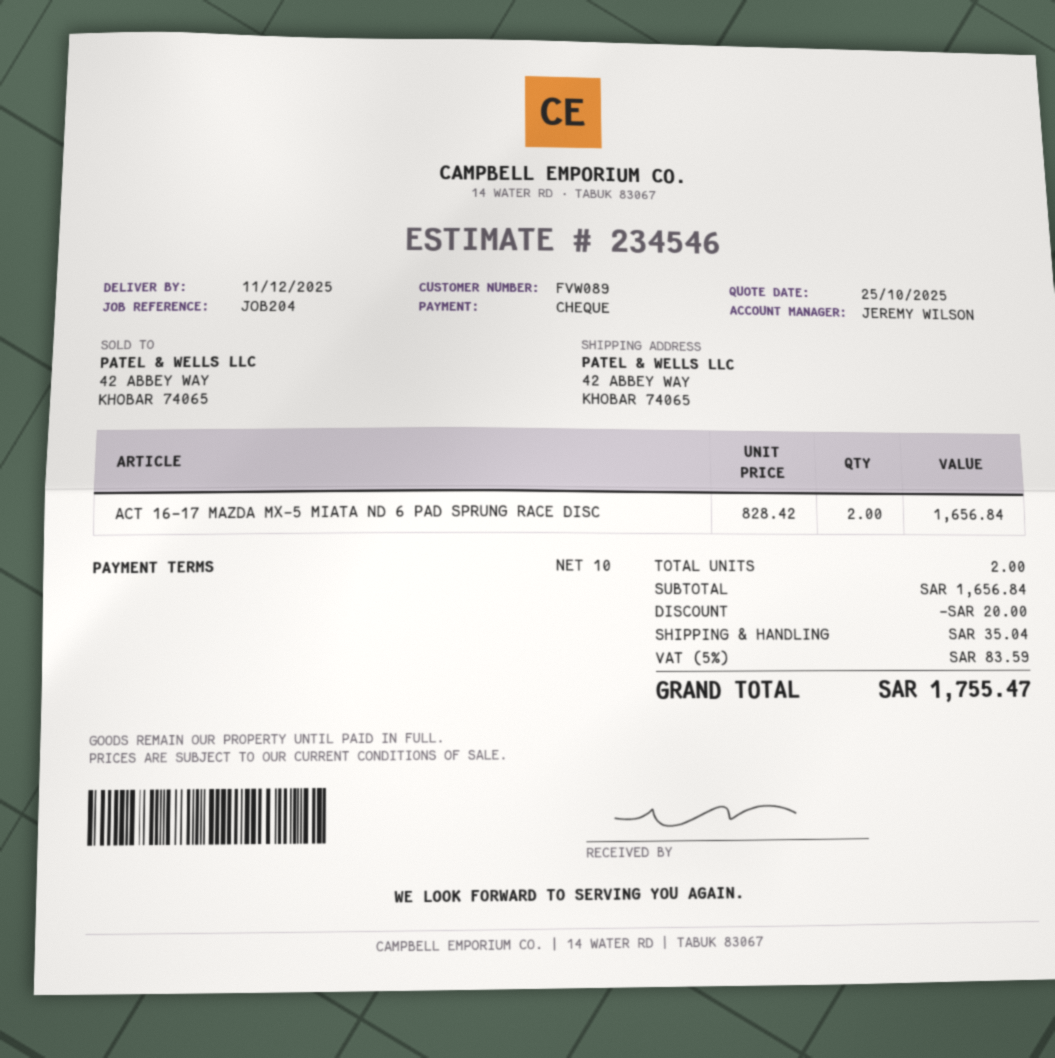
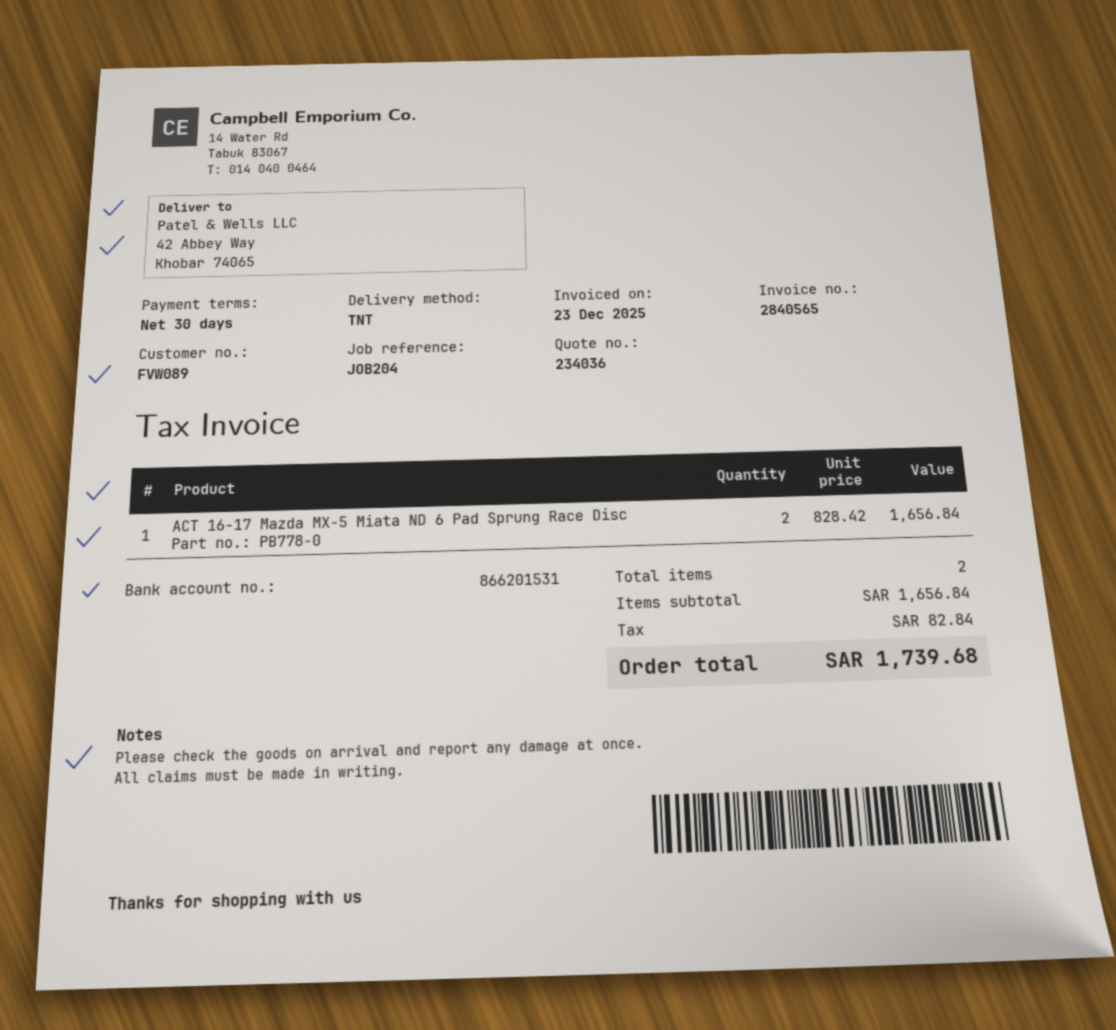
quote number: 234546 -> 234036
payment terms: 10 days -> 30 days
discount: 20.00 -> none
shipping: 35.04 -> none
tax: 83.59 -> 82.84
total: 1755.47 -> 1739.68

